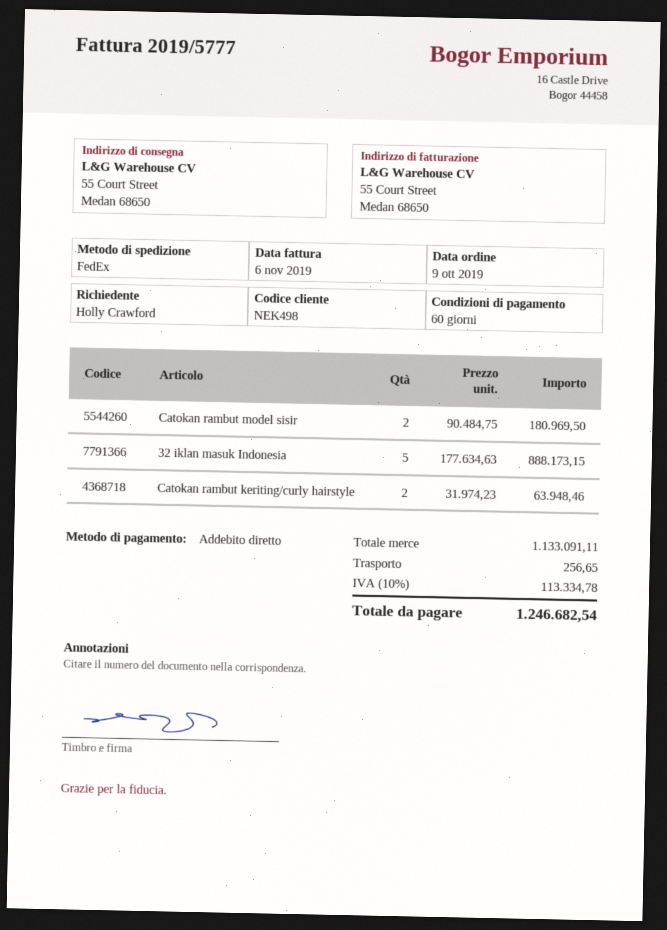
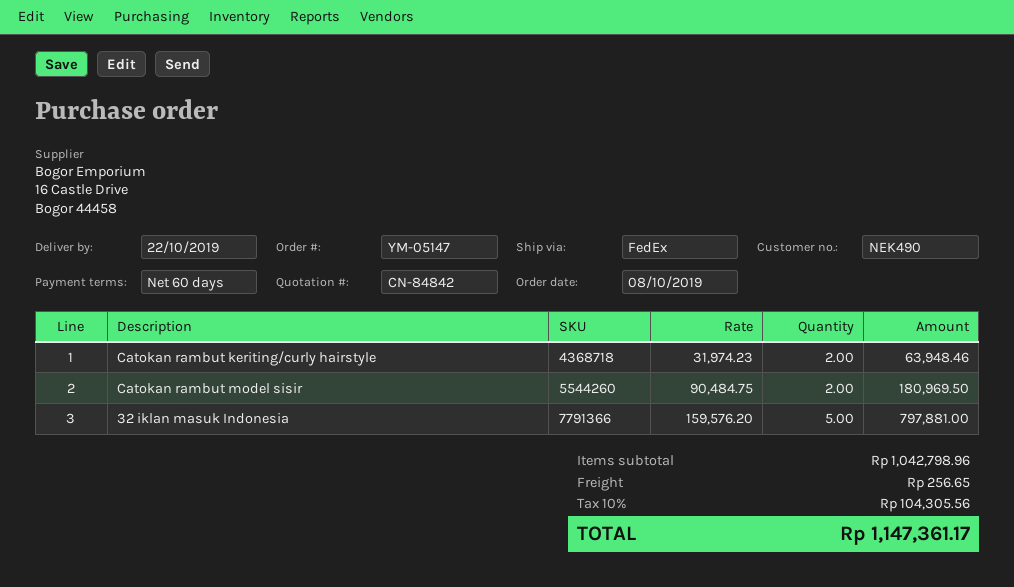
order date: 2019-10-09 -> 2019-10-08
customer number: NEK498 -> NEK490
32 iklan masuk Indonesia: 5 x 177634.63 = 888173.15 -> 5 x 159576.20 = 797881.00
subtotal: 1133091.11 -> 1042798.96
tax: 10% = 113334.78 -> 10% = 104305.56
total: 1246682.54 -> 1147361.17

